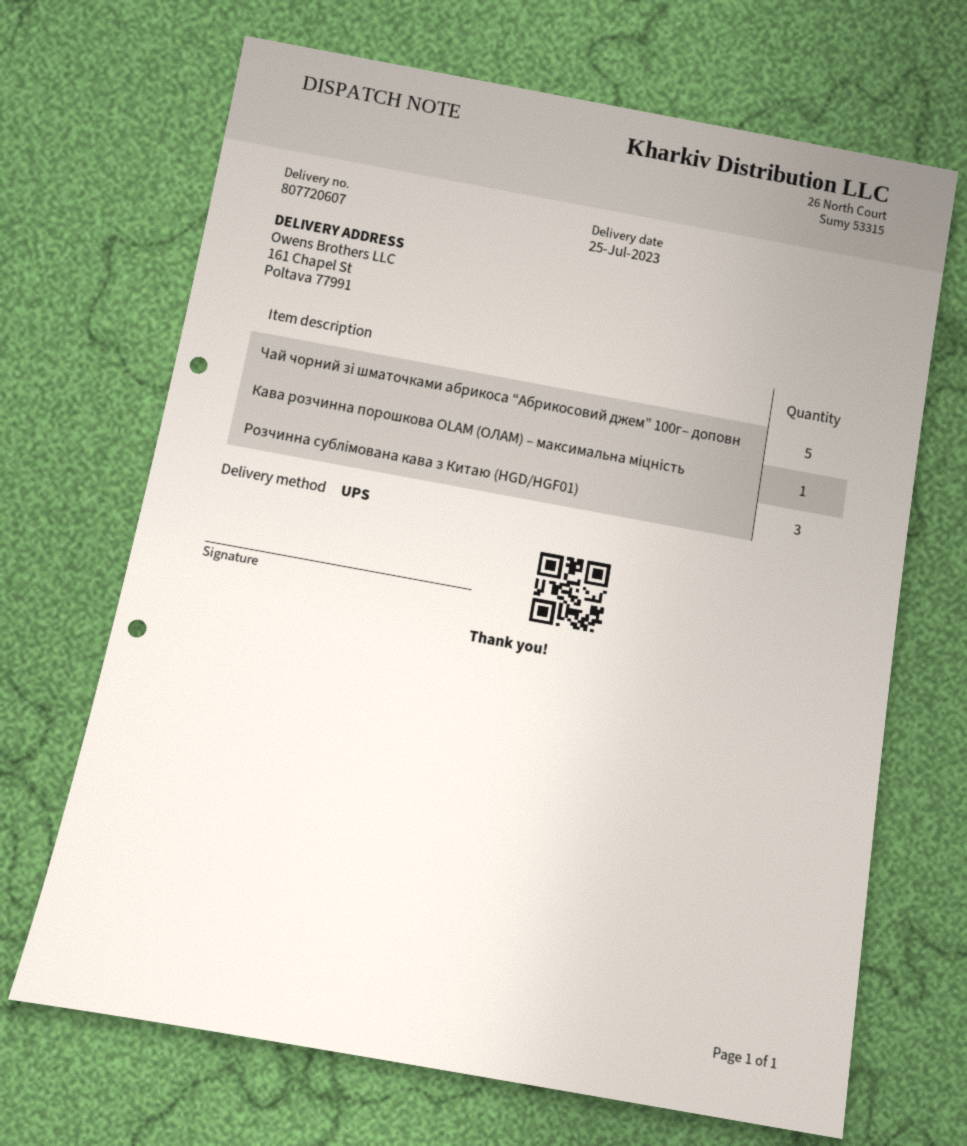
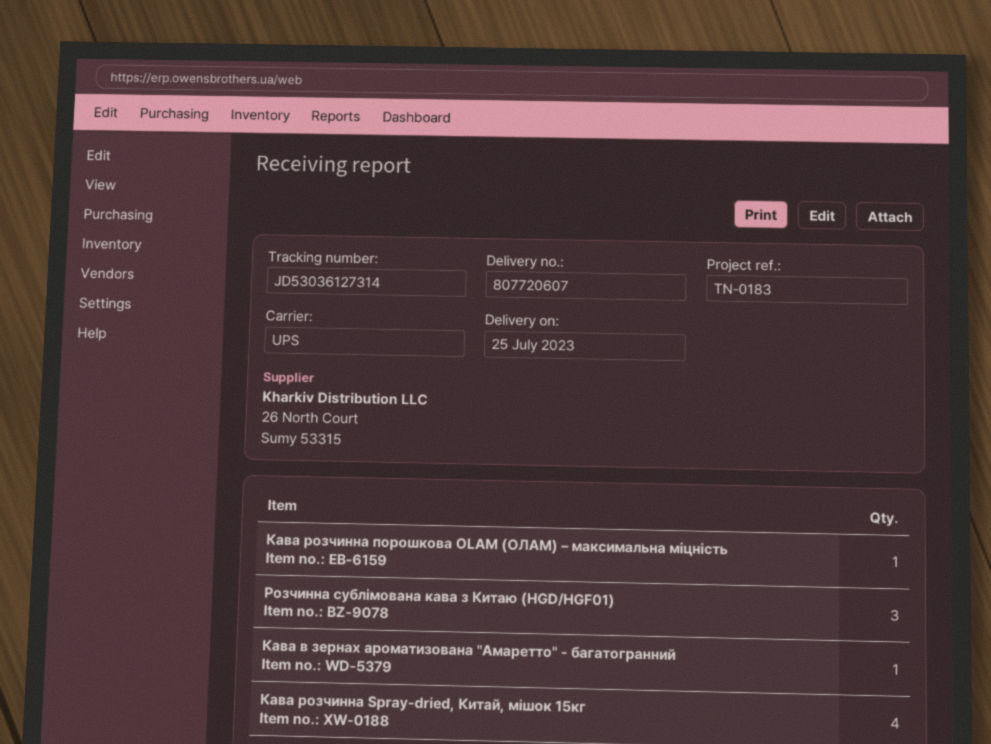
Чай чорний зі шматочками абрикоса “Абрикосовий джем” 100г– доповн: 5 -> none
Кава в зернах ароматизована "Амаретто" - багатогранний: none -> 1
Кава розчинна Spray-dried, Китай, мішок 15кг: none -> 4

